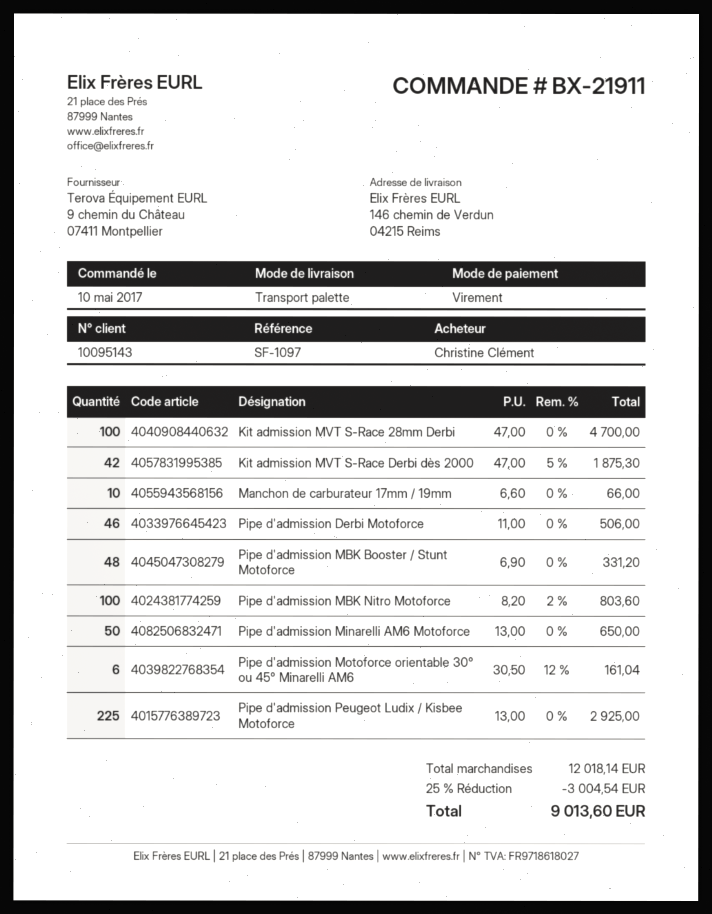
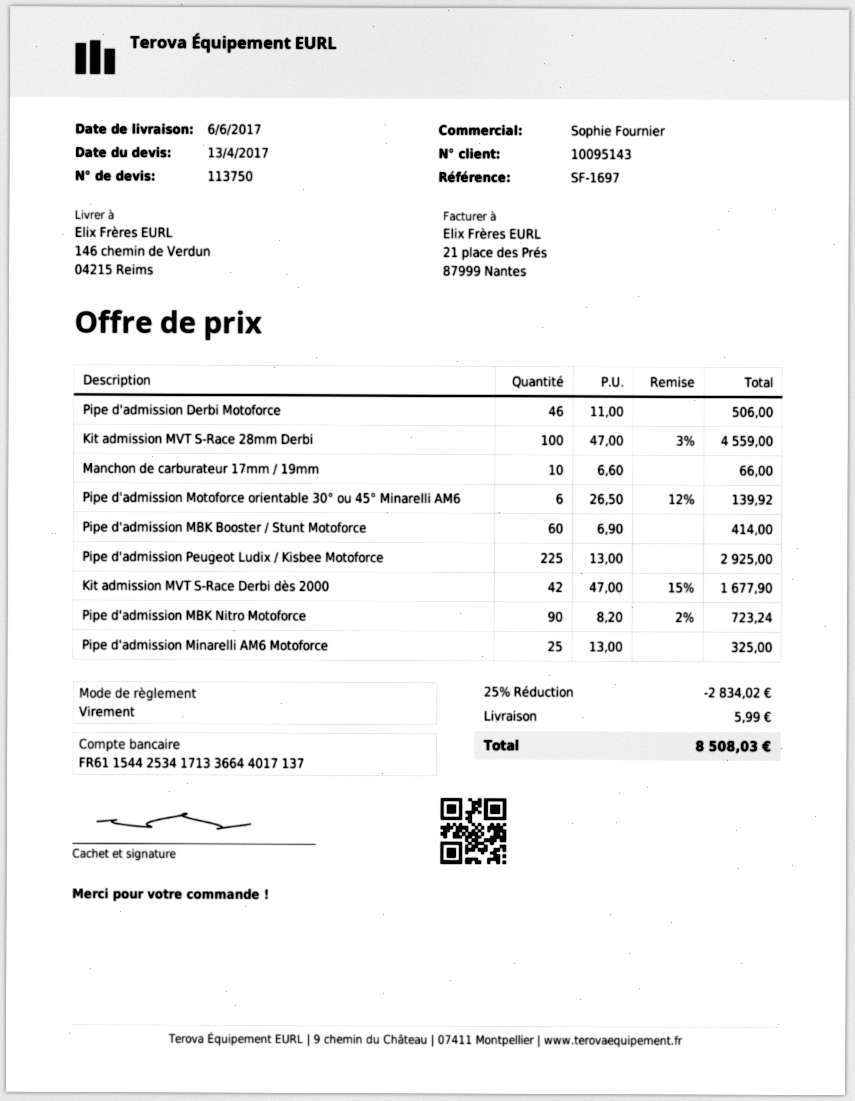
reference: SF-1097 -> SF-1697
Kit admission MVT S-Race 28mm Derbi: 100 x 47.00 = 4700.00 -> 100 x 47.00 - 3% = 4559.00
Kit admission MVT S-Race Derbi dès 2000: 42 x 47.00 - 5% = 1875.30 -> 42 x 47.00 - 15% = 1677.90
Pipe d'admission MBK Booster / Stunt Motoforce: 48 x 6.90 = 331.20 -> 60 x 6.90 = 414.00
Pipe d'admission MBK Nitro Motoforce: 100 x 8.20 - 2% = 803.60 -> 90 x 8.20 - 2% = 723.24
Pipe d'admission Minarelli AM6 Motoforce: 50 x 13.00 = 650.00 -> 25 x 13.00 = 325.00
Pipe d'admission Motoforce orientable 30° ou 45° Minarelli AM6: 6 x 30.50 - 12% = 161.04 -> 6 x 26.50 - 12% = 139.92
discount: 25% = 3004.54 -> 25% = 2834.02
shipping: none -> 5.99
total: 9013.60 -> 8508.03

